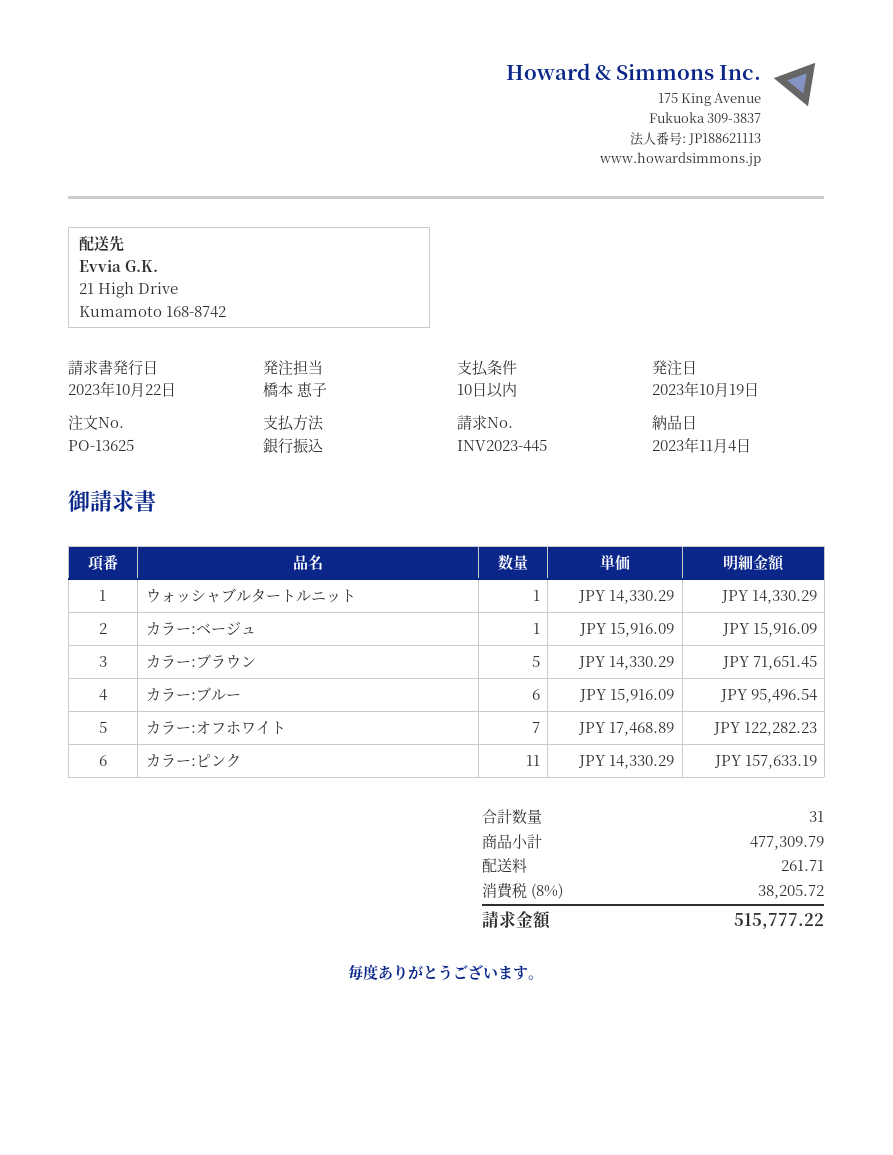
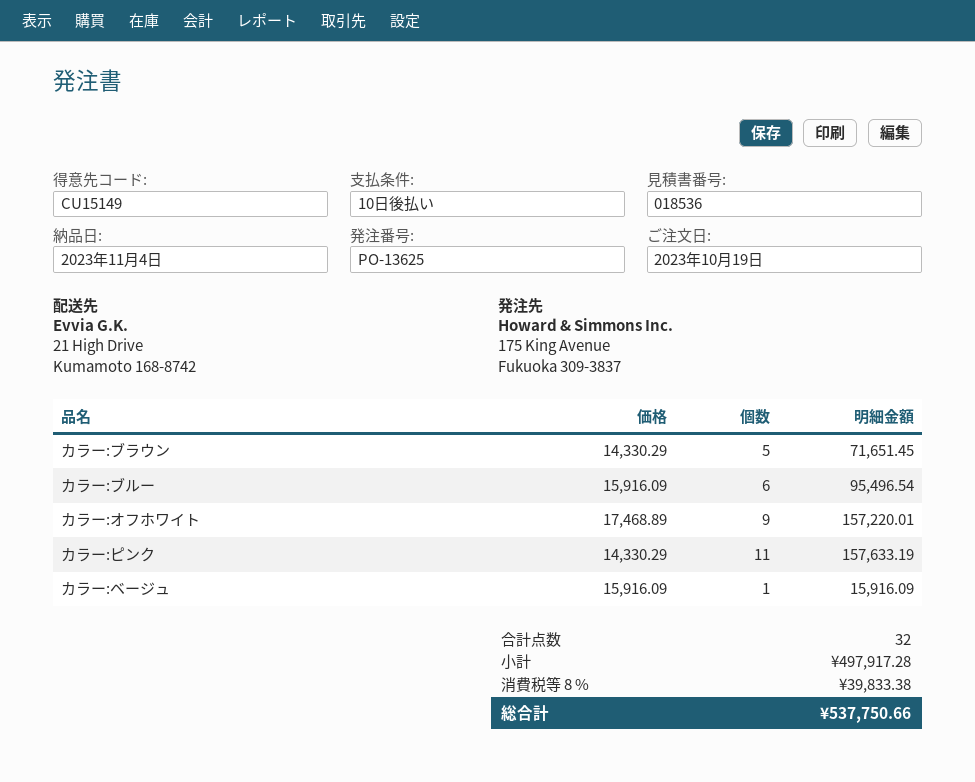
ウォッシャブルタートルニット: 1 x 14330.29 = 14330.29 -> none
カラー:オフホワイト: 7 x 17468.89 = 122282.23 -> 9 x 17468.89 = 157220.01
total quantity: 31 -> 32
subtotal: 477309.79 -> 497917.28
shipping: 261.71 -> none
tax: 8% = 38205.72 -> 8% = 39833.38
total: 515777.22 -> 537750.66

